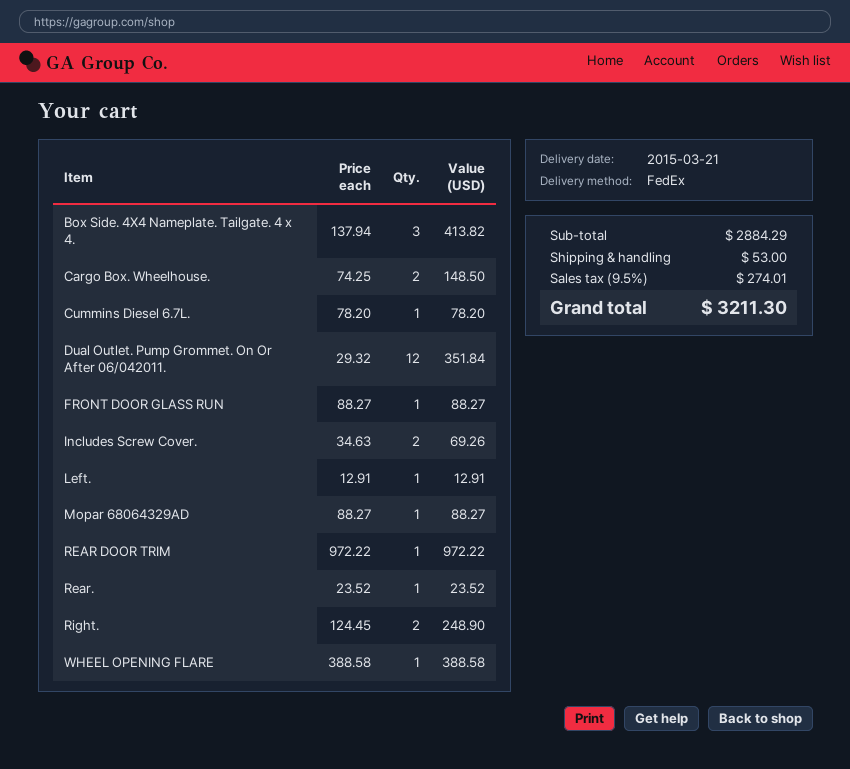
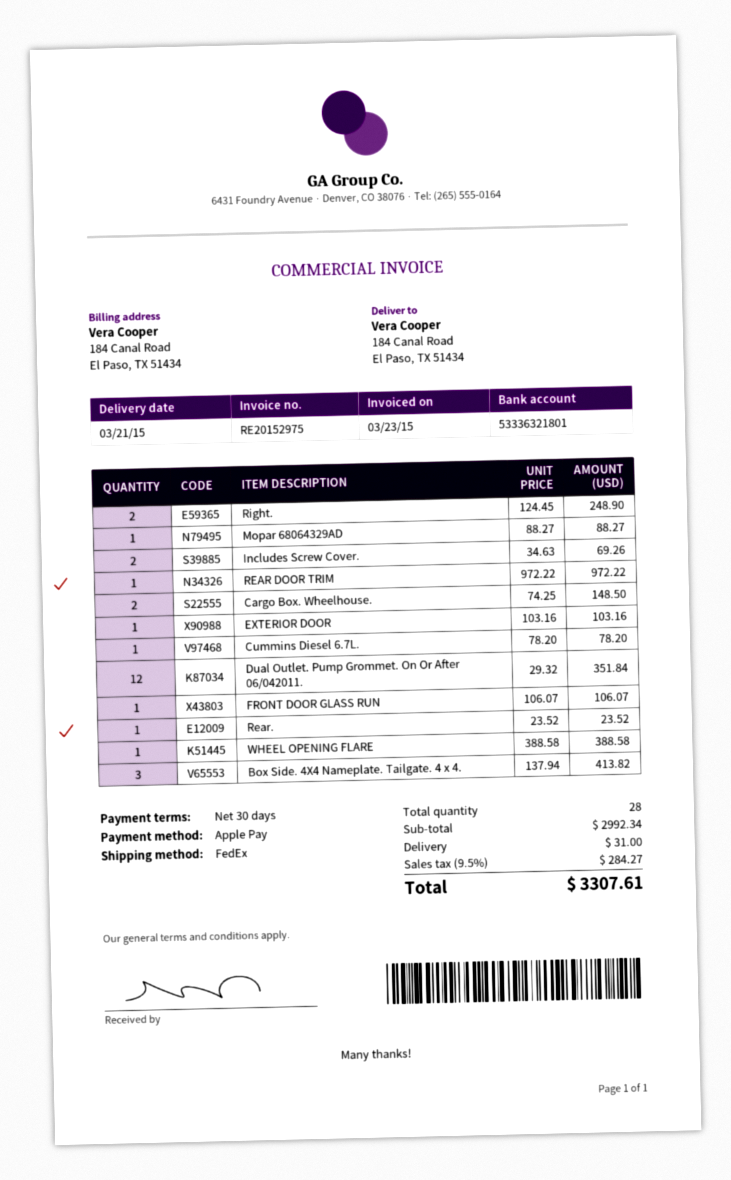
FRONT DOOR GLASS RUN: 1 x 88.27 = 88.27 -> 1 x 106.07 = 106.07
Left.: 1 x 12.91 = 12.91 -> none
EXTERIOR DOOR: none -> 1 x 103.16 = 103.16
subtotal: 2884.29 -> 2992.34
shipping: 53.00 -> 31.00
tax: 9.5% = 274.01 -> 9.5% = 284.27
total: 3211.30 -> 3307.61

